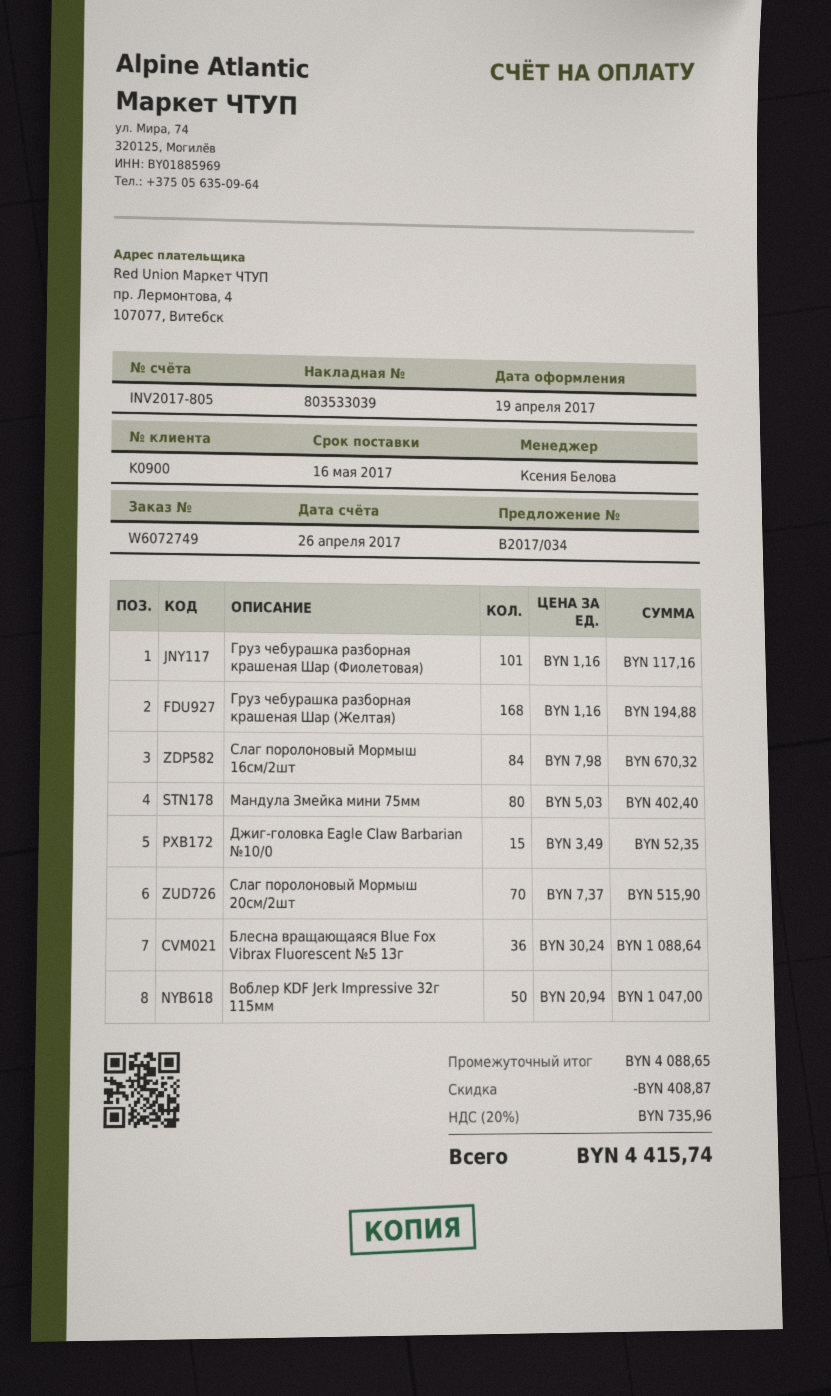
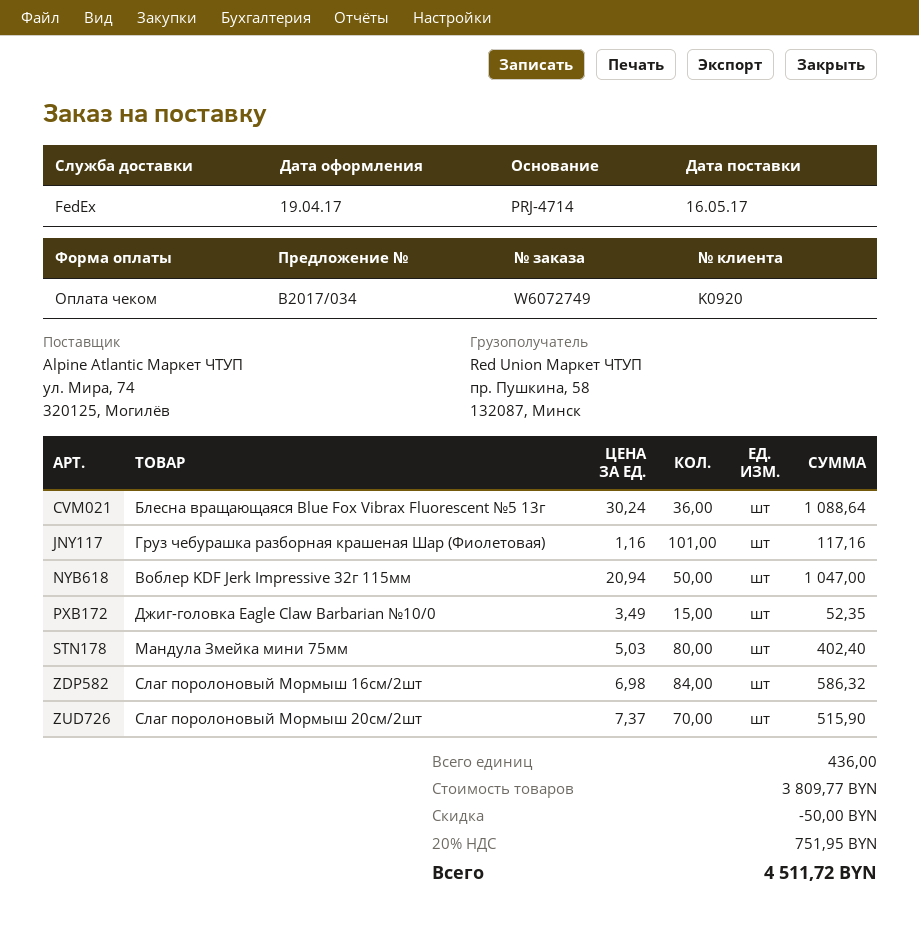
customer number: K0900 -> K0920
Груз чебурашка разборная крашеная Шар (Желтая): 168 x 1.16 = 194.88 -> none
Слаг поролоновый Мормыш 16см/2шт: 84 x 7.98 = 670.32 -> 84 x 6.98 = 586.32
subtotal: 4088.65 -> 3809.77
discount: 408.87 -> 50.00
tax: 20% = 735.96 -> 20% = 751.95
total: 4415.74 -> 4511.72

